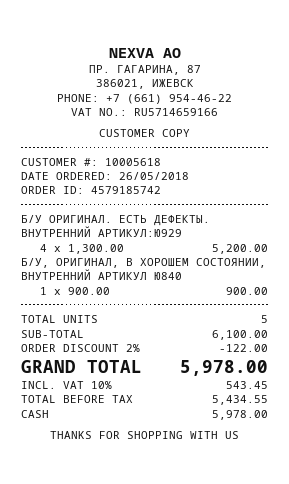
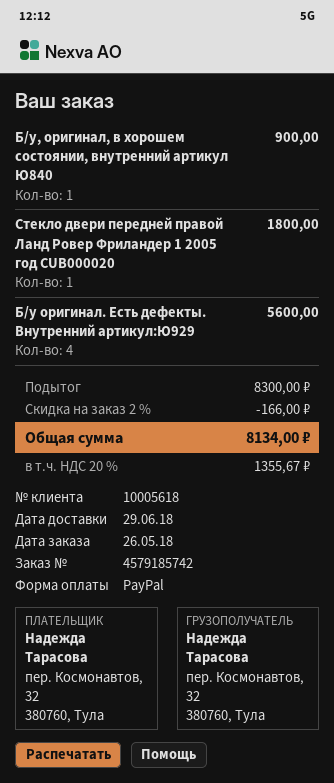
payment method: cash -> PayPal
Б/У ОРИГИНАЛ. ЕСТЬ ДЕФЕКТЫ. ВНУТРЕННИЙ АРТИКУЛ:Ю929: 4 for 5200.00 -> 4 for 5600.00
Стекло двери передней правой Ланд Ровер Фриландер 1 2005 год CUB000020: none -> 1 for 1800.00
subtotal: 6100.00 -> 8300.00
discount: 2% = 122.00 -> 2% = 166.00
tax: 10% = 543.45 -> 20% = 1355.67
total: 5978.00 -> 8134.00

